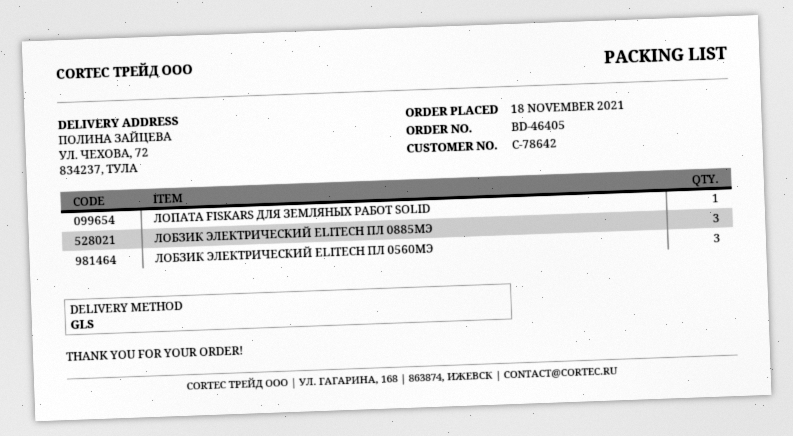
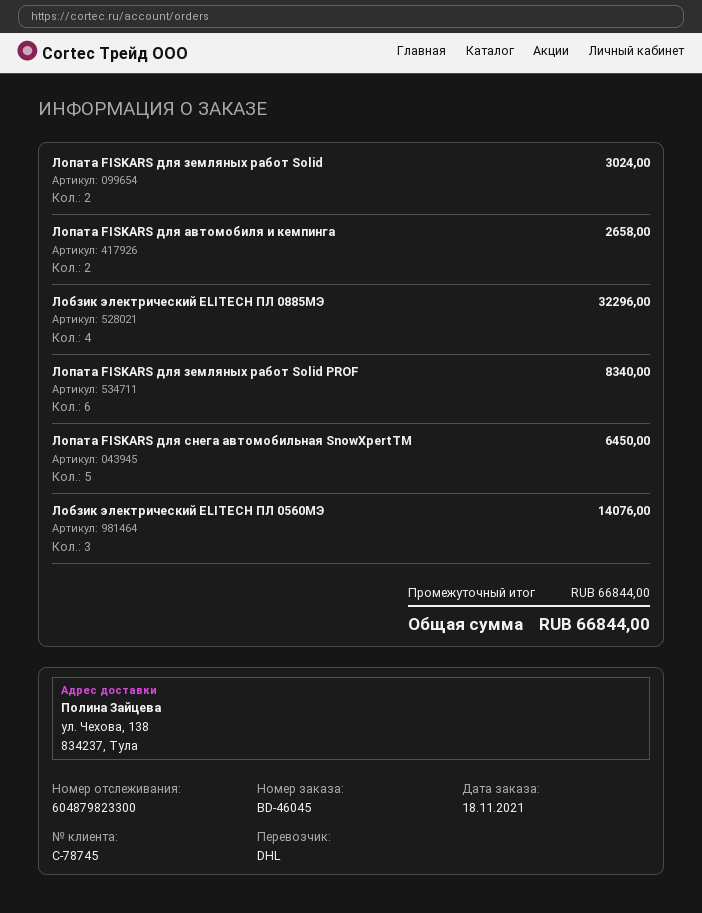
order number: BD-46405 -> BD-46045
customer number: C-78642 -> C-78745
shipping method: GLS -> DHL
ship to: УЛ. ЧЕХОВА, 72, 834237, ТУЛА -> ул. Чехова, 138, 834237, Тула
ЛОПАТА FISKARS ДЛЯ ЗЕМЛЯНЫХ РАБОТ SOLID: 1 -> 2
ЛОБЗИК ЭЛЕКТРИЧЕСКИЙ ELITECH ПЛ 0885МЭ: 3 -> 4
Лопата FISKARS для автомобиля и кемпинга: none -> 2
Лопата FISKARS для земляных работ Solid PROF: none -> 6
Лопата FISKARS для снега автомобильная SnowXpertTM: none -> 5

